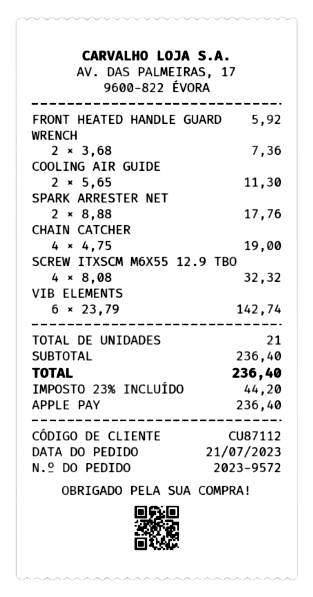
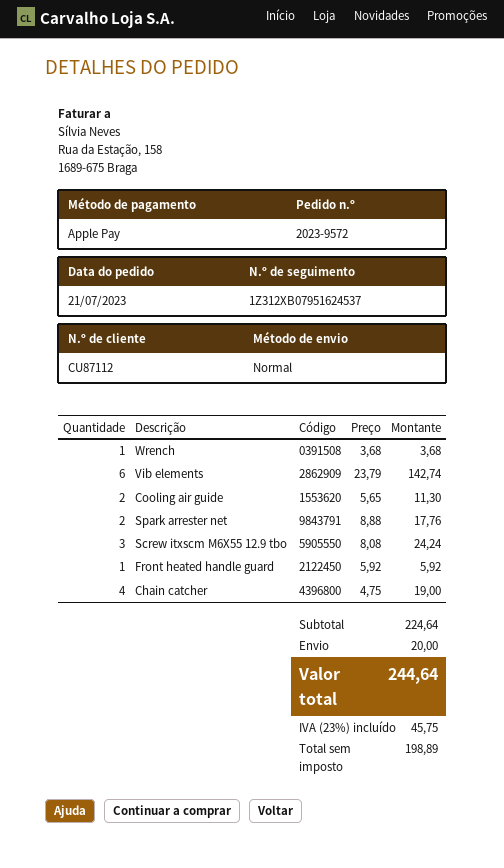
WRENCH: 2 x 3.68 = 7.36 -> 1 x 3.68 = 3.68
SCREW ITXSCM M6X55 12.9 TBO: 4 x 8.08 = 32.32 -> 3 x 8.08 = 24.24
subtotal: 236.40 -> 224.64
shipping: none -> 20.00
tax: 23% = 44.20 -> 23% = 45.75
total: 236.40 -> 244.64

